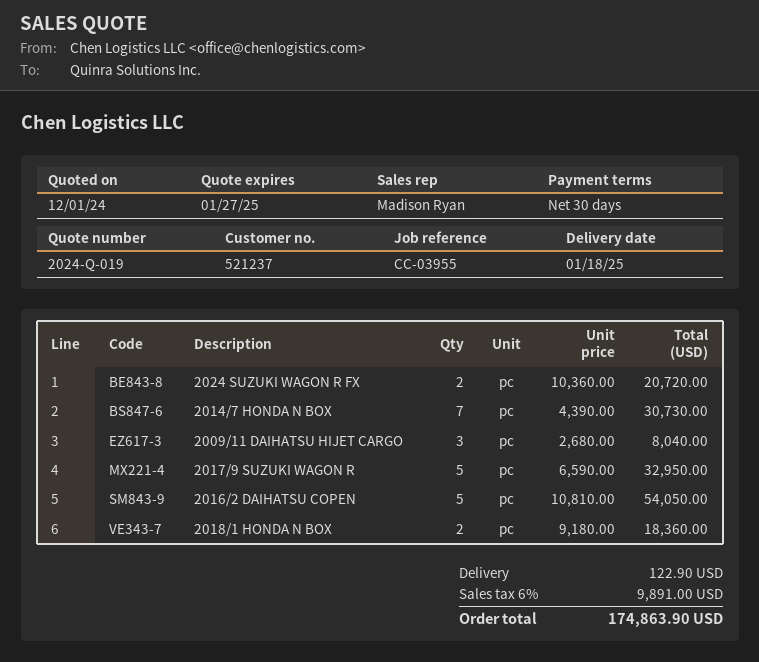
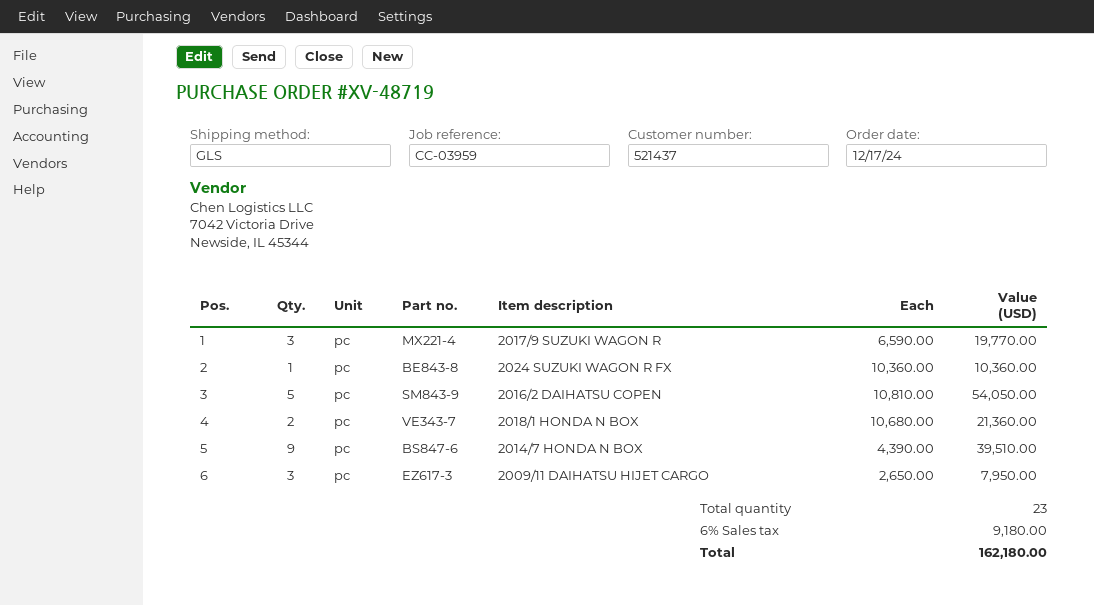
customer number: 521237 -> 521437
reference: CC-03955 -> CC-03959
2024 SUZUKI WAGON R FX: 2 x 10360.00 = 20720.00 -> 1 x 10360.00 = 10360.00
2014/7 HONDA N BOX: 7 x 4390.00 = 30730.00 -> 9 x 4390.00 = 39510.00
2009/11 DAIHATSU HIJET CARGO: 3 x 2680.00 = 8040.00 -> 3 x 2650.00 = 7950.00
2017/9 SUZUKI WAGON R: 5 x 6590.00 = 32950.00 -> 3 x 6590.00 = 19770.00
2018/1 HONDA N BOX: 2 x 9180.00 = 18360.00 -> 2 x 10680.00 = 21360.00
shipping: 122.90 -> none
tax: 6% = 9891.00 -> 6% = 9180.00
total: 174863.90 -> 162180.00

